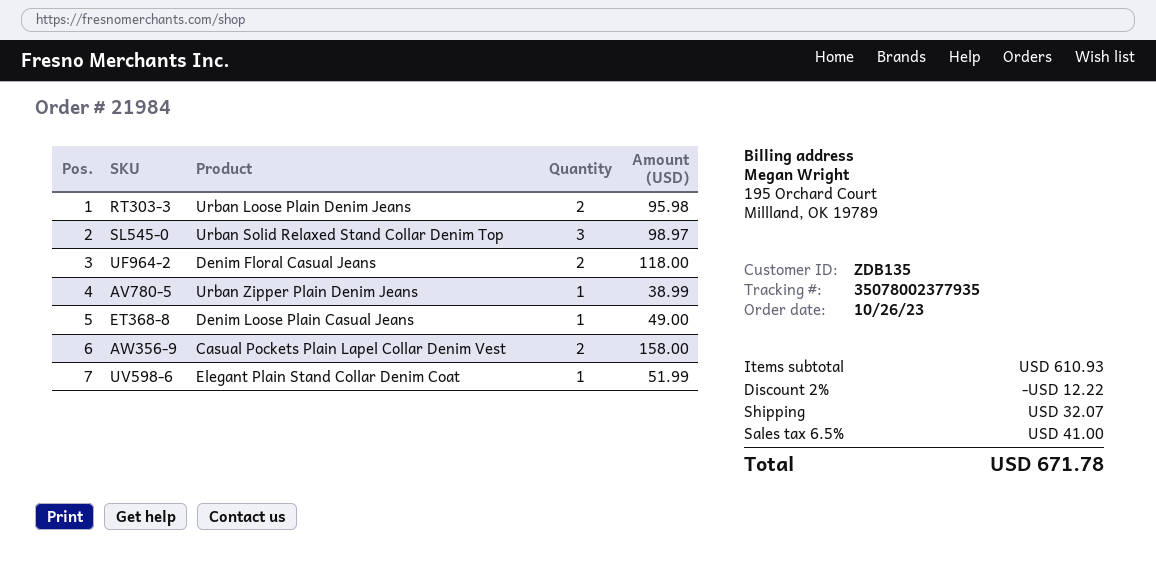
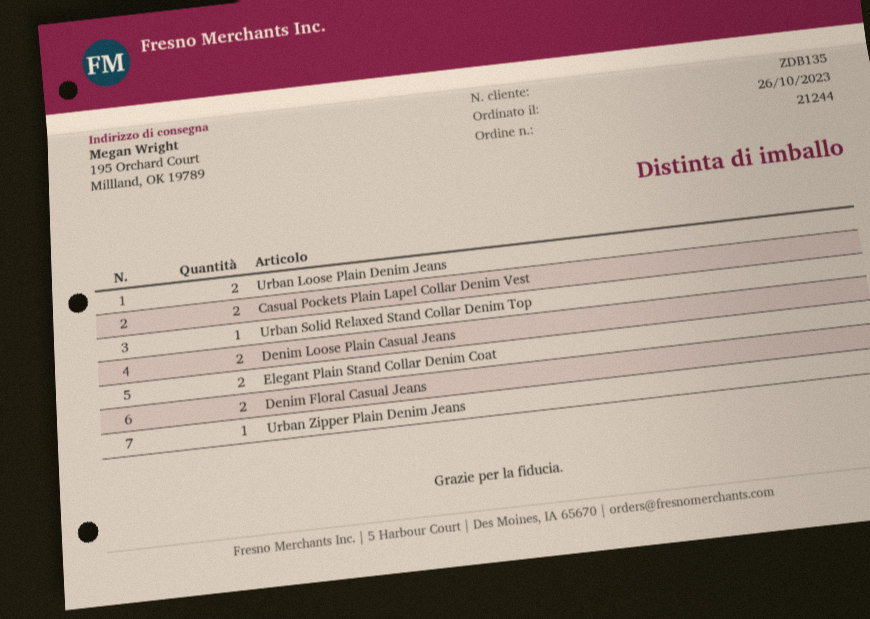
order number: 21984 -> 21244
Urban Solid Relaxed Stand Collar Denim Top: 3 -> 1
Denim Loose Plain Casual Jeans: 1 -> 2
Elegant Plain Stand Collar Denim Coat: 1 -> 2

